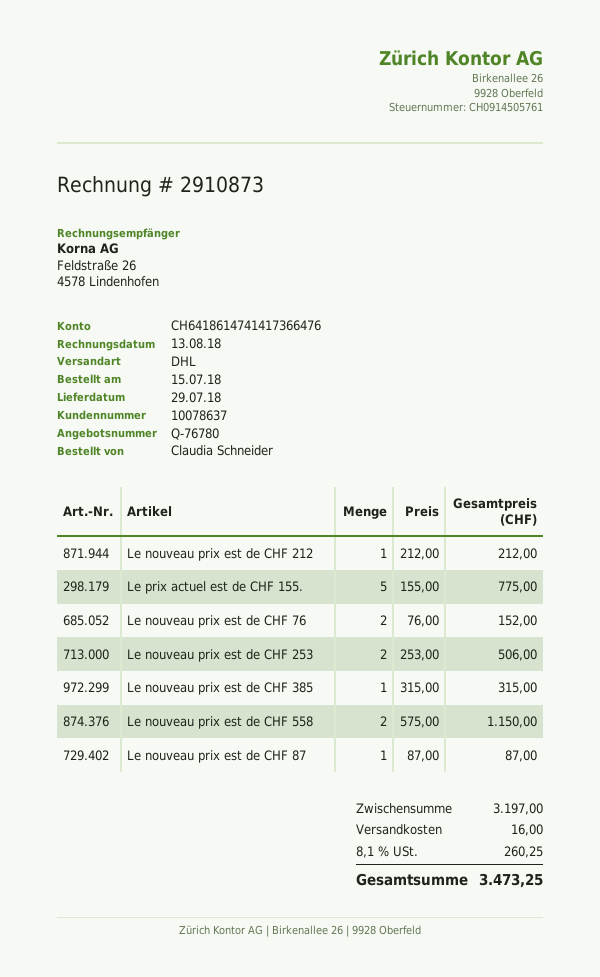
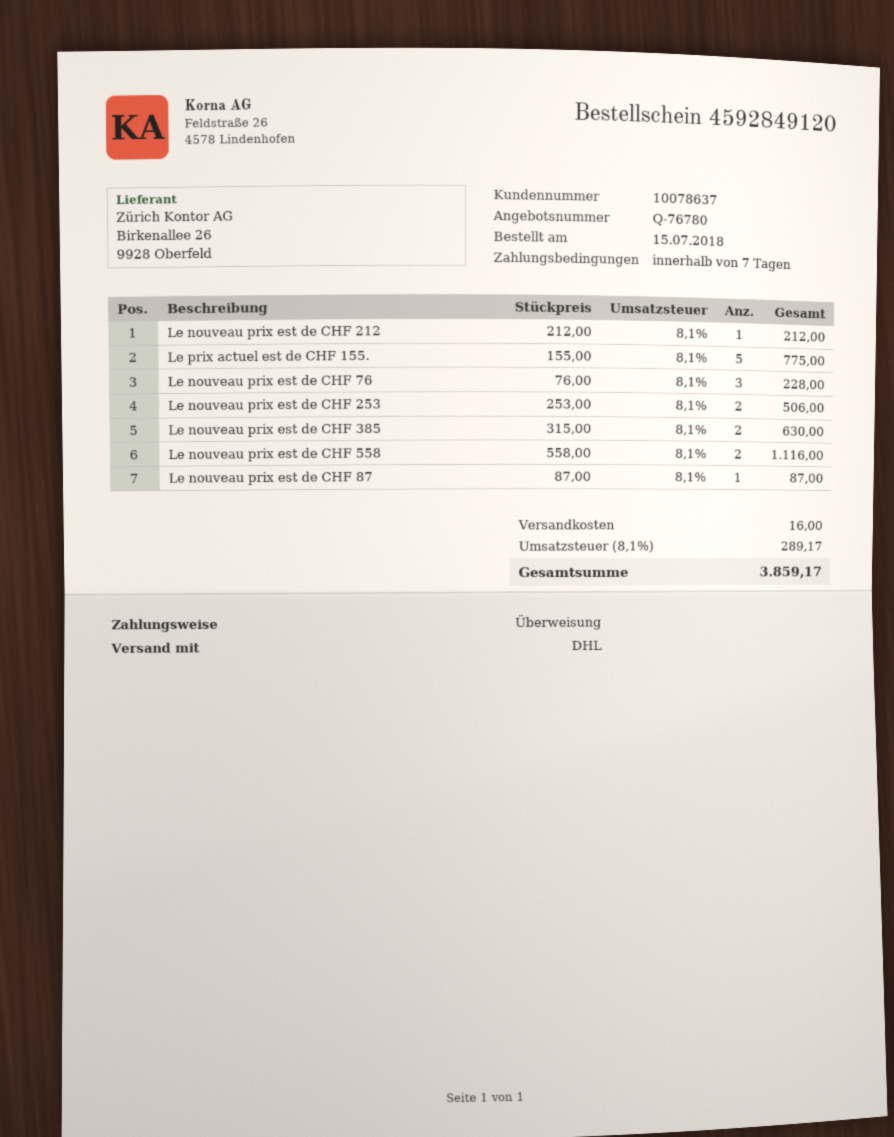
Le nouveau prix est de CHF 76: 2 x 76.00 = 152.00 -> 3 x 76.00 = 228.00
Le nouveau prix est de CHF 385: 1 x 315.00 = 315.00 -> 2 x 315.00 = 630.00
Le nouveau prix est de CHF 558: 2 x 575.00 = 1150.00 -> 2 x 558.00 = 1116.00
tax: 8.1% = 260.25 -> 8.1% = 289.17
total: 3473.25 -> 3859.17

